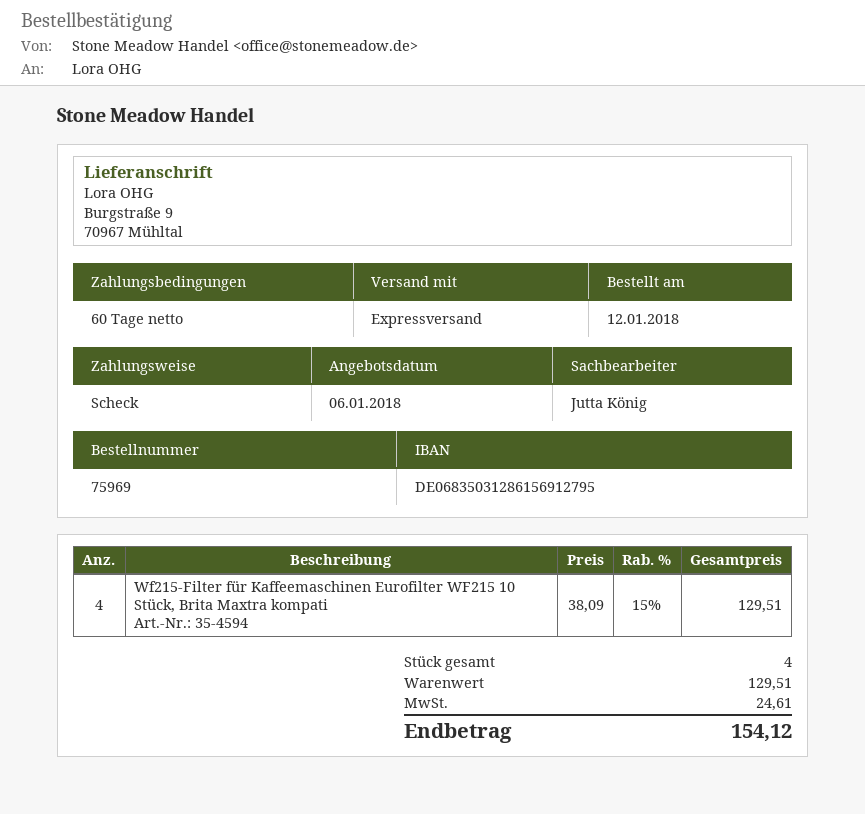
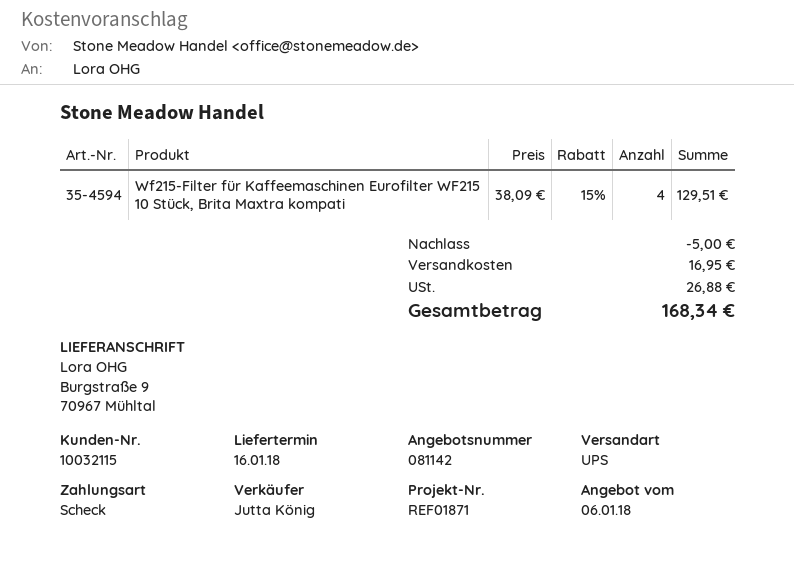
shipping method: express -> UPS
discount: none -> 5.00
shipping: none -> 16.95
tax: 24.61 -> 26.88
total: 154.12 -> 168.34

